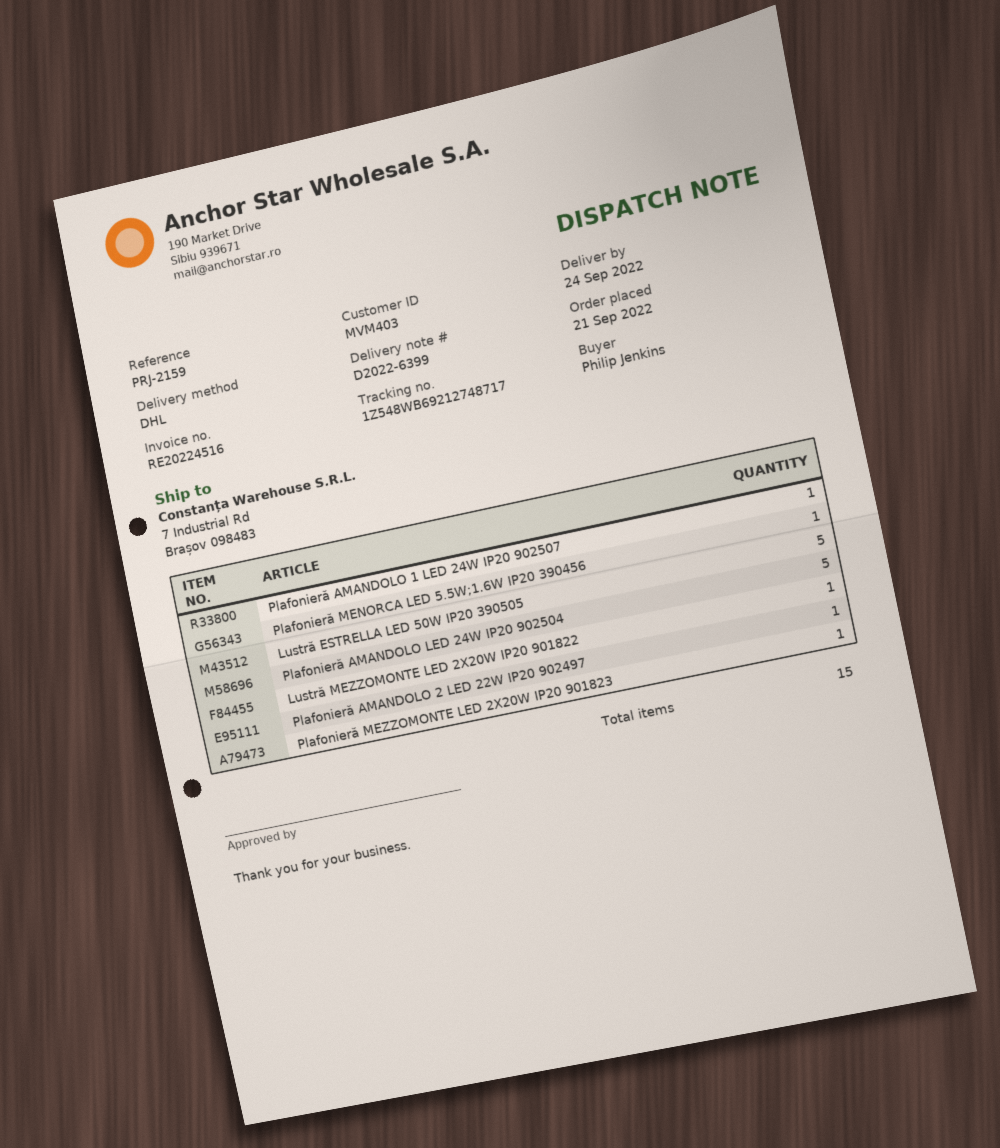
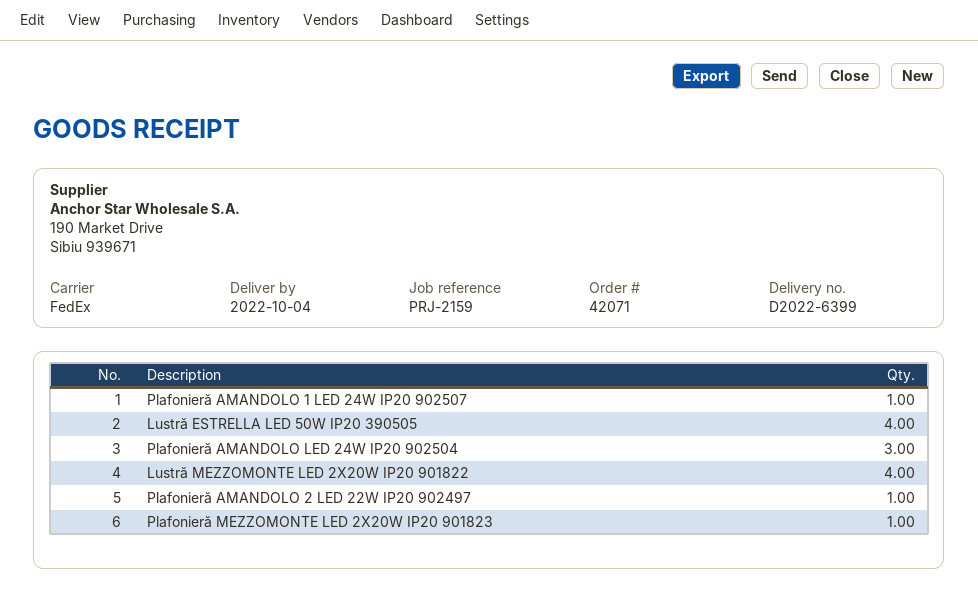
delivery date: 2022-09-24 -> 2022-10-04
shipping method: DHL -> FedEx
Plafonieră MENORCA LED 5.5W;1.6W IP20 390456: 1 -> none
Lustră ESTRELLA LED 50W IP20 390505: 5 -> 4
Plafonieră AMANDOLO LED 24W IP20 902504: 5 -> 3
Lustră MEZZOMONTE LED 2X20W IP20 901822: 1 -> 4

